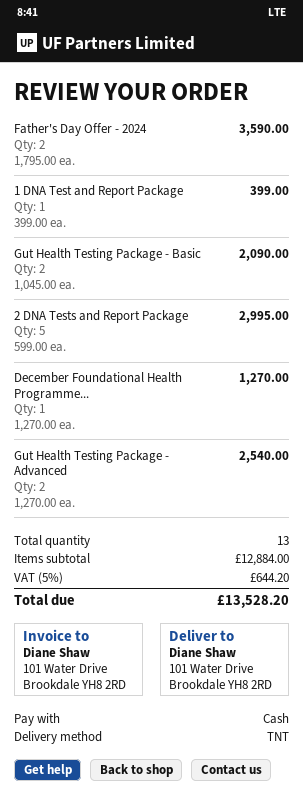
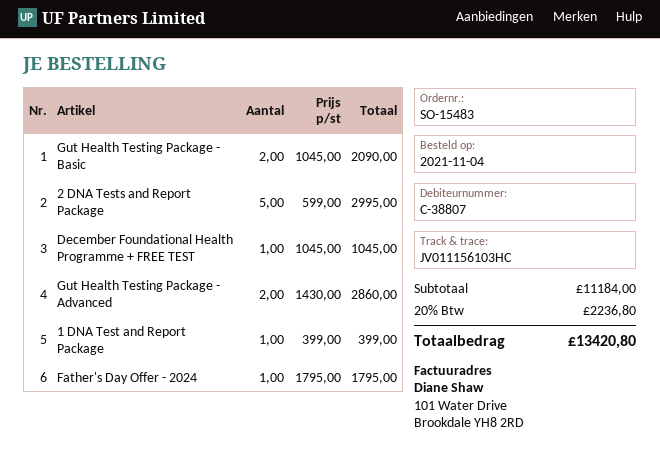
Father's Day Offer - 2024: 2 x 1795.00 = 3590.00 -> 1 x 1795.00 = 1795.00
December Foundational Health Programme...: 1 x 1270.00 = 1270.00 -> 1 x 1045.00 = 1045.00
Gut Health Testing Package - Advanced: 2 x 1270.00 = 2540.00 -> 2 x 1430.00 = 2860.00
subtotal: 12884.00 -> 11184.00
tax: 5% = 644.20 -> 20% = 2236.80
total: 13528.20 -> 13420.80

